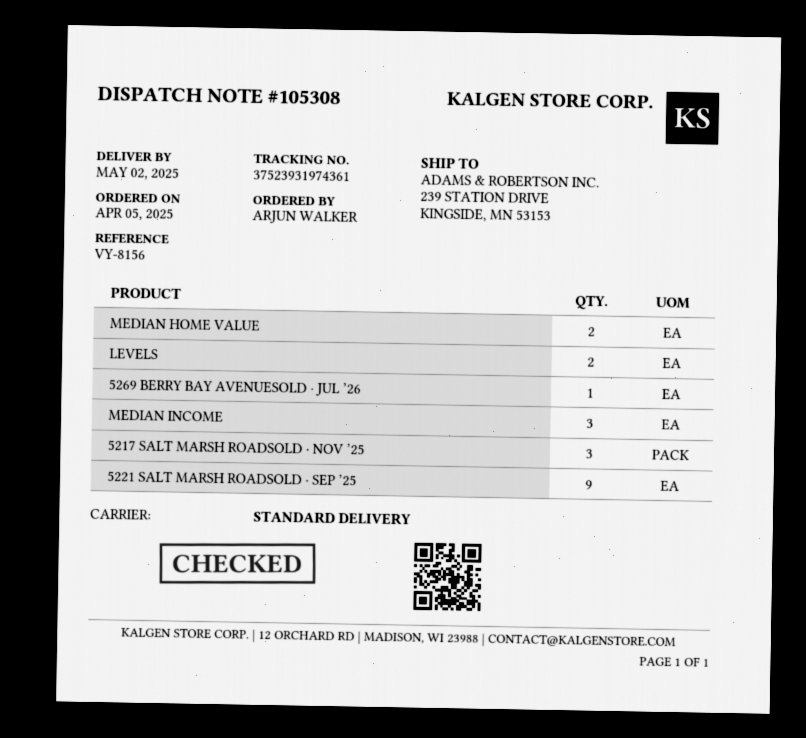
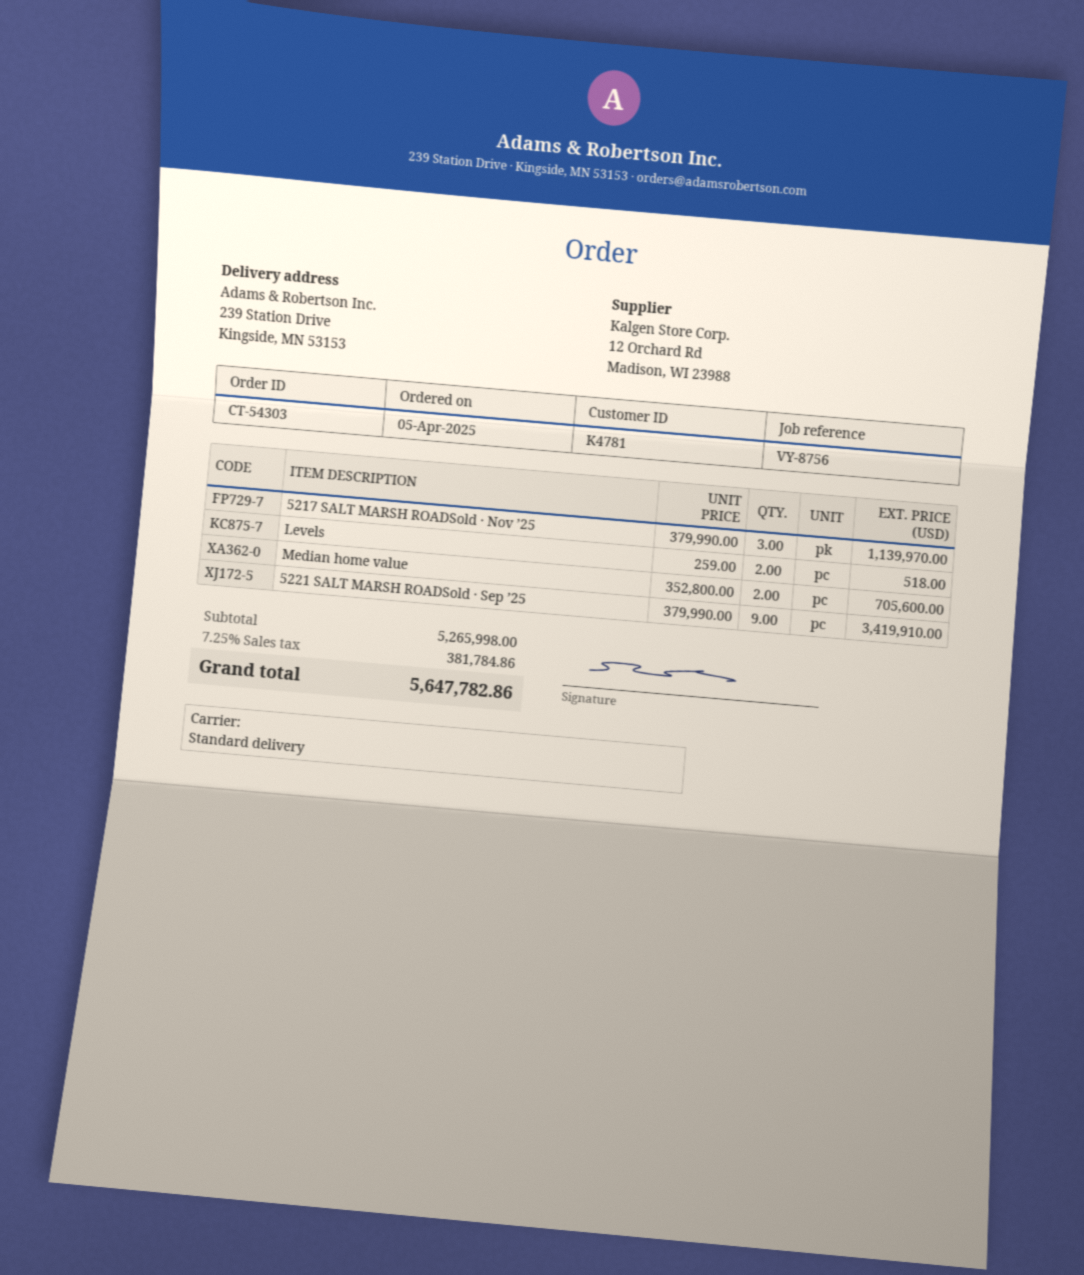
reference: VY-8156 -> VY-8756
5269 BERRY BAY AVENUESOLD · JUL ’26: 1 -> none
MEDIAN INCOME: 3 -> none

